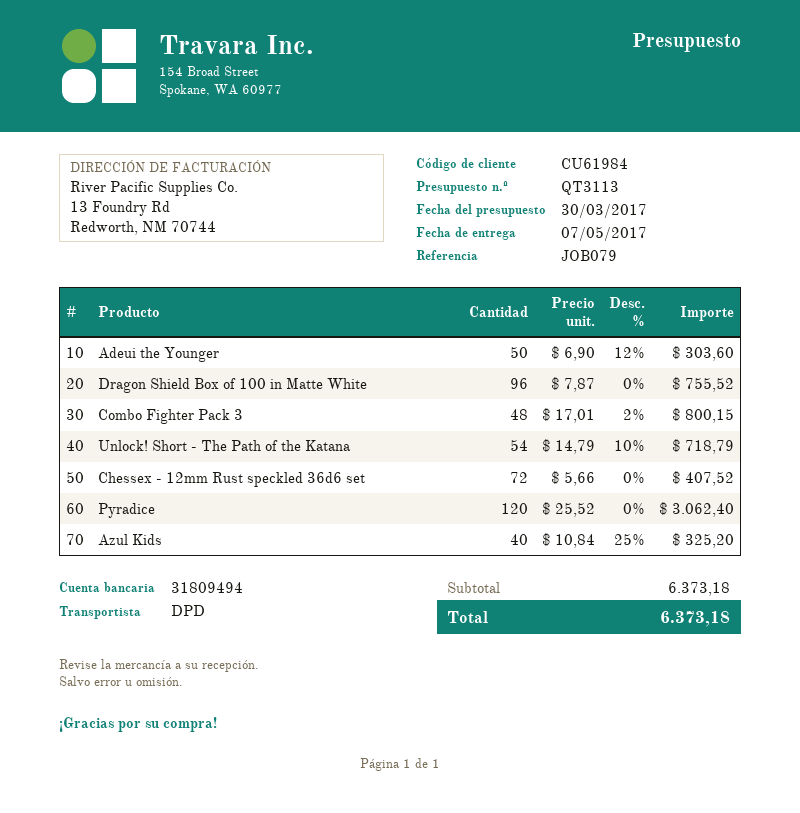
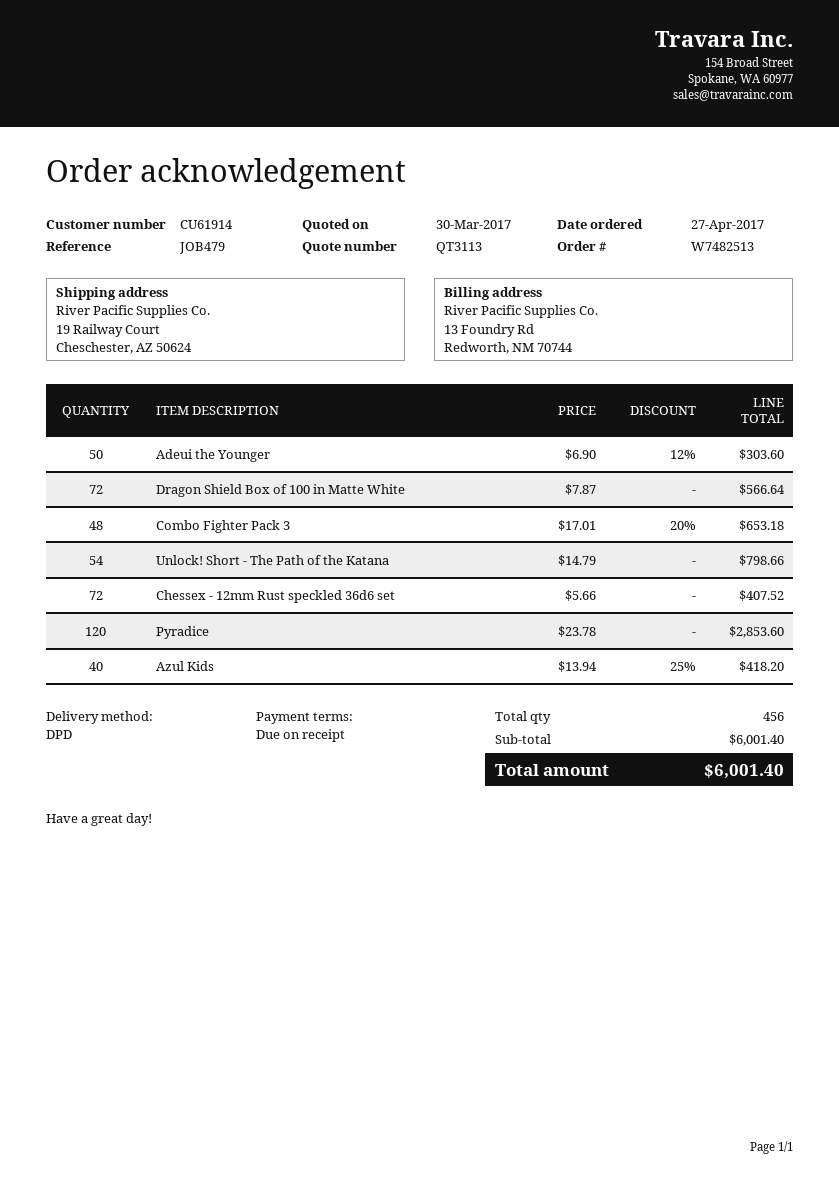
customer number: CU61984 -> CU61914
reference: JOB079 -> JOB479
Dragon Shield Box of 100 in Matte White: 96 x 7.87 = 755.52 -> 72 x 7.87 = 566.64
Combo Fighter Pack 3: 48 x 17.01 - 2% = 800.15 -> 48 x 17.01 - 20% = 653.18
Unlock! Short - The Path of the Katana: 54 x 14.79 - 10% = 718.79 -> 54 x 14.79 = 798.66
Pyradice: 120 x 25.52 = 3062.40 -> 120 x 23.78 = 2853.60
Azul Kids: 40 x 10.84 - 25% = 325.20 -> 40 x 13.94 - 25% = 418.20
subtotal: 6373.18 -> 6001.40
total: 6373.18 -> 6001.40

